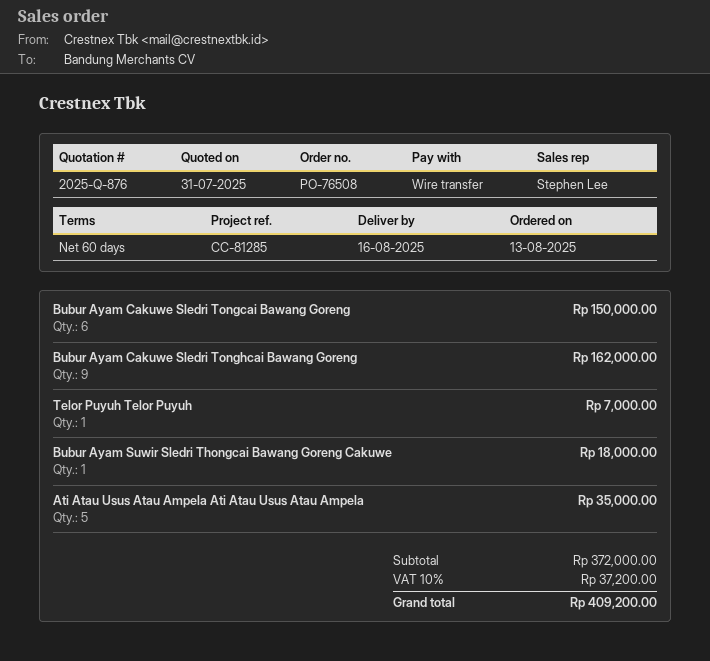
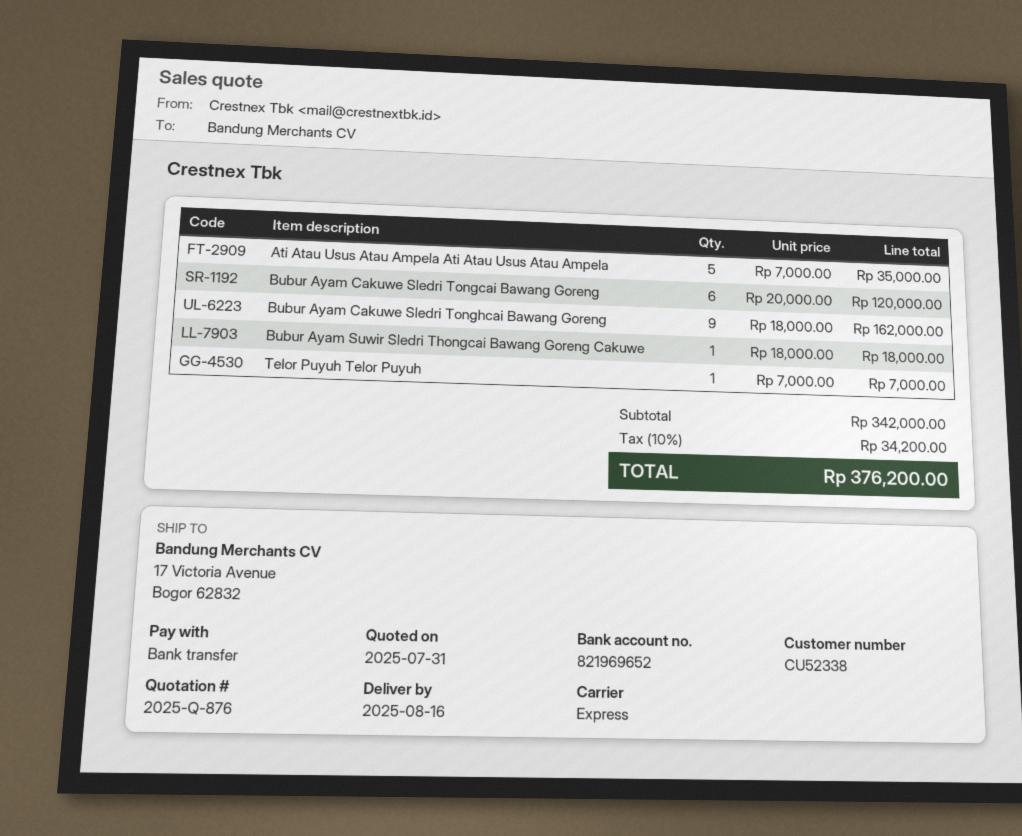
Bubur Ayam Cakuwe Sledri Tongcai Bawang Goreng: 6 for 150000.00 -> 6 for 120000.00
subtotal: 372000.00 -> 342000.00
tax: 10% = 37200.00 -> 10% = 34200.00
total: 409200.00 -> 376200.00

